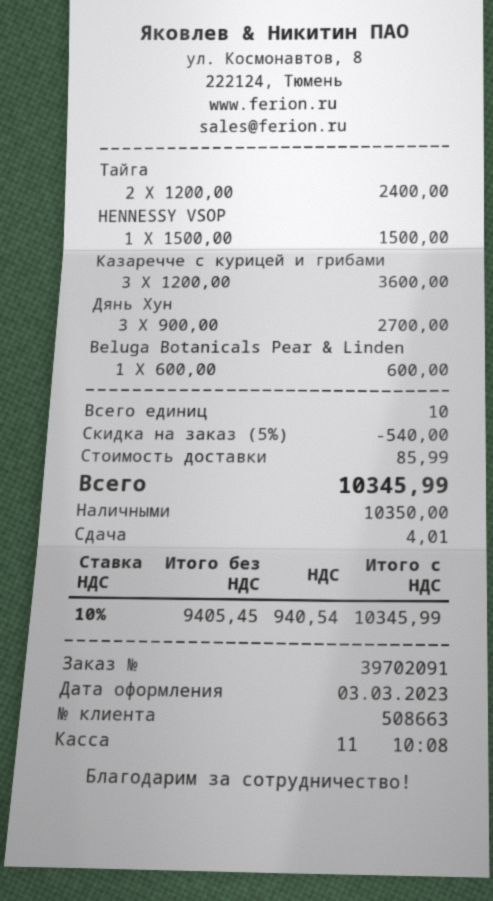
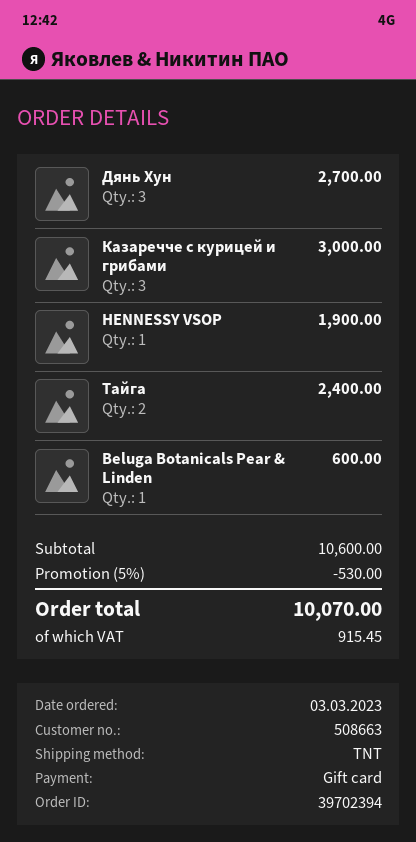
order number: 39702091 -> 39702394
payment method: cash -> gift card
HENNESSY VSOP: 1 for 1500.00 -> 1 for 1900.00
Казаречче с курицей и грибами: 3 for 3600.00 -> 3 for 3000.00
discount: 5% = 540.00 -> 5% = 530.00
shipping: 85.99 -> none
tax: 940.54 -> 915.45
total: 10345.99 -> 10070.00

